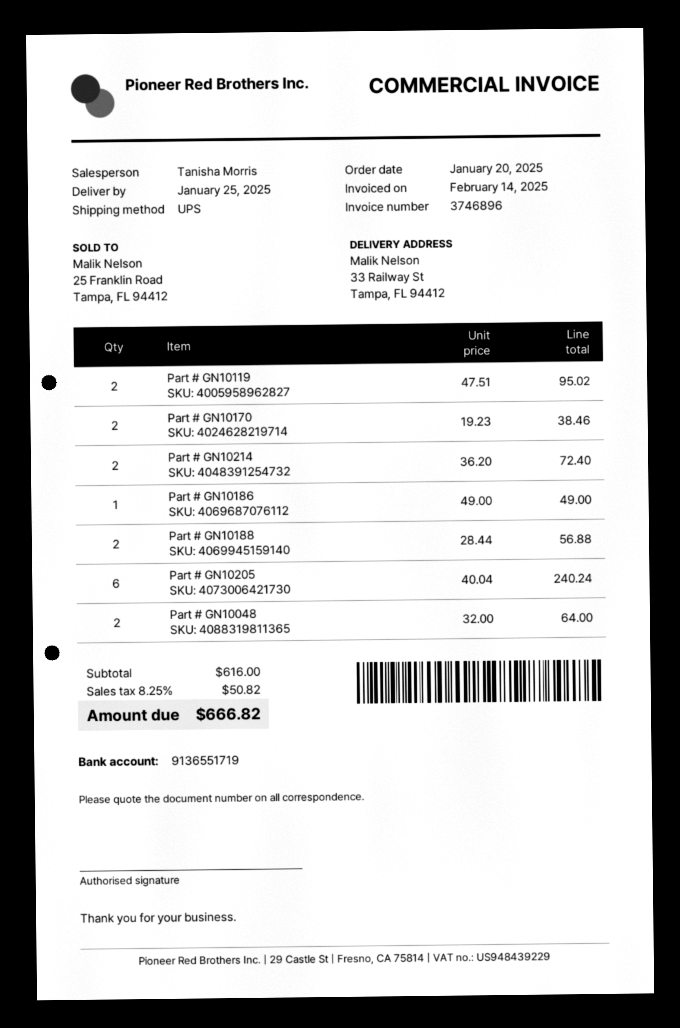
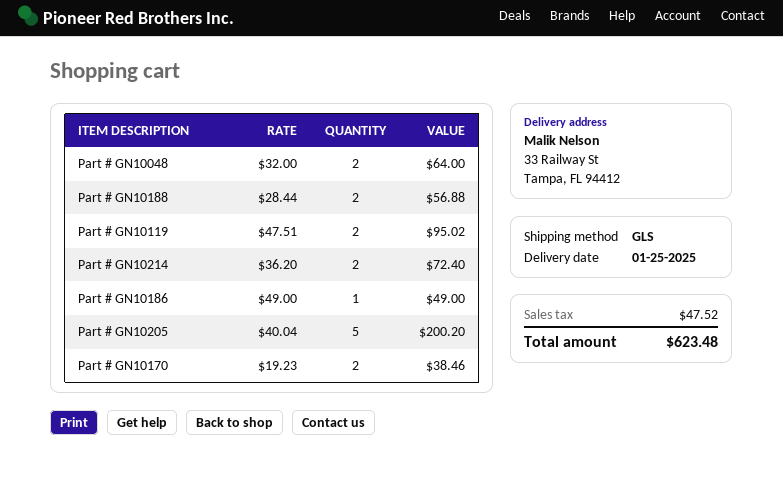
shipping method: UPS -> GLS
Part # GN10205: 6 x 40.04 = 240.24 -> 5 x 40.04 = 200.20
tax: 50.82 -> 47.52
total: 666.82 -> 623.48

